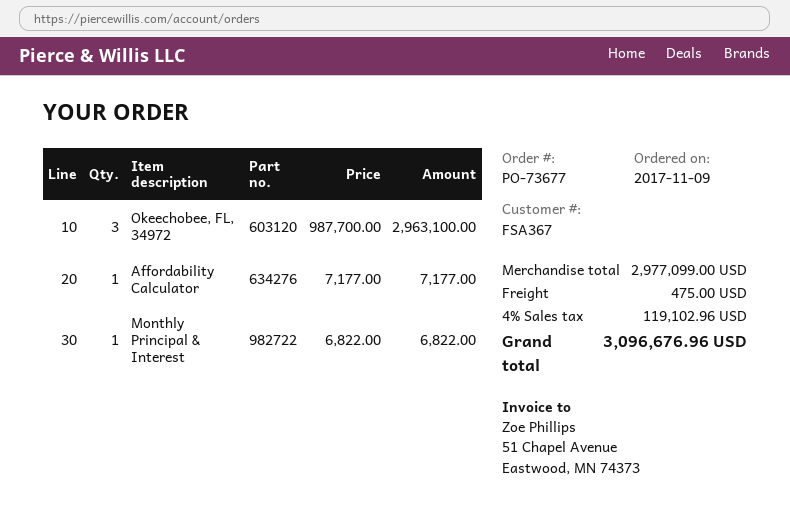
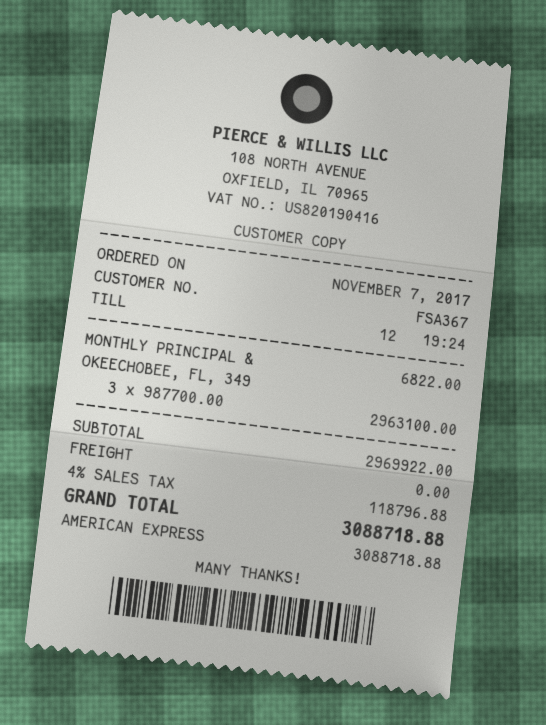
order date: 2017-11-09 -> 2017-11-07
Affordability Calculator: 1 x 7177.00 = 7177.00 -> none
subtotal: 2977099.00 -> 2969922.00
shipping: 475.00 -> 0.00
tax: 4% = 119102.96 -> 4% = 118796.88
total: 3096676.96 -> 3088718.88

